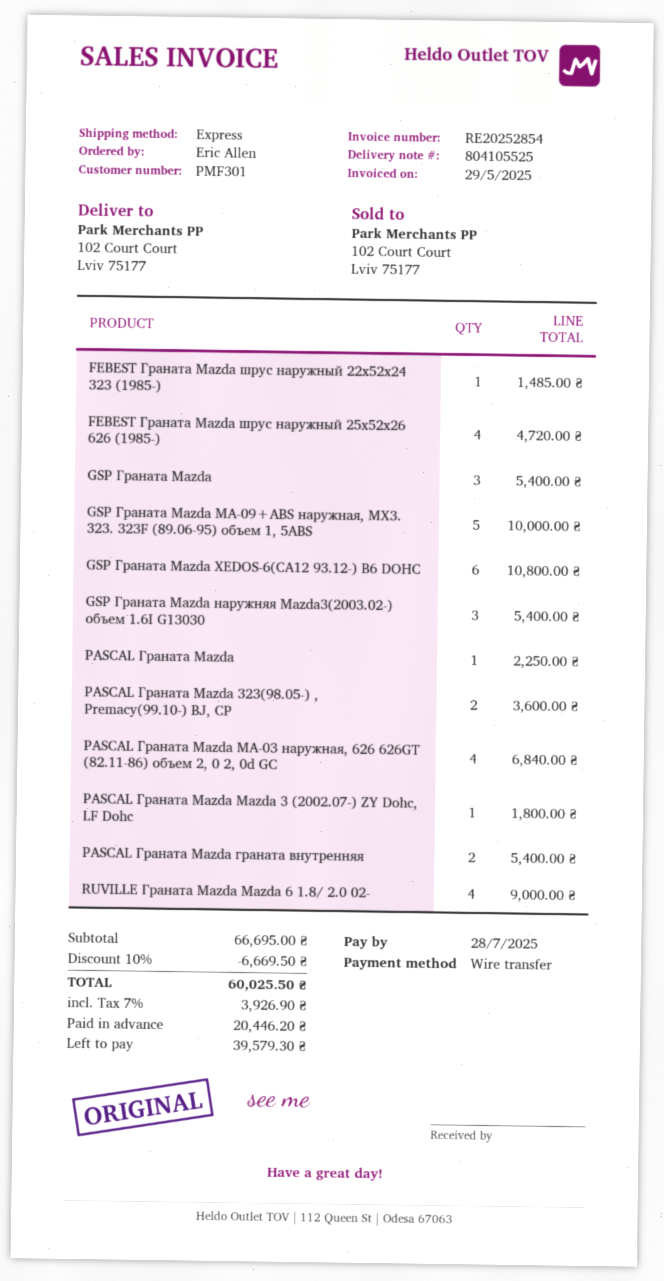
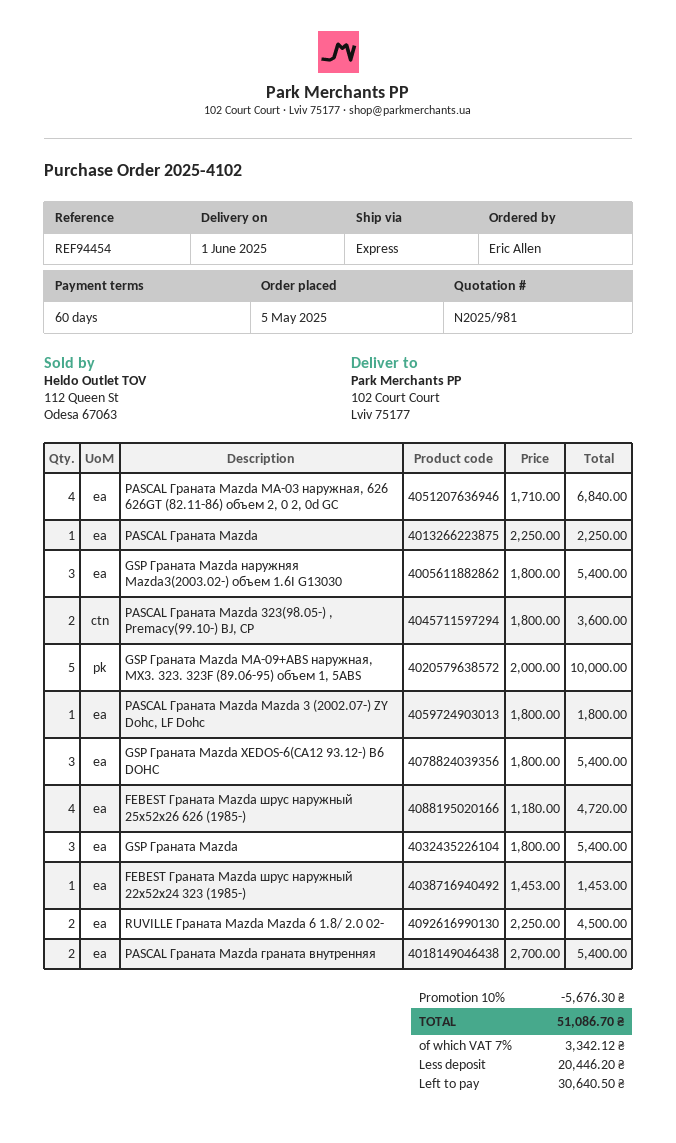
FEBEST Граната Mazda шрус наружный 22x52x24 323 (1985-): 1 for 1485.00 -> 1 for 1453.00
GSP Граната Mazda XEDOS-6(CA12 93.12-) B6 DOHC: 6 for 10800.00 -> 3 for 5400.00
RUVILLE Граната Mazda Mazda 6 1.8/ 2.0 02-: 4 for 9000.00 -> 2 for 4500.00
discount: 10% = 6669.50 -> 10% = 5676.30
tax: 7% = 3926.90 -> 7% = 3342.12
total: 60025.50 -> 51086.70
balance: 39579.30 -> 30640.50

